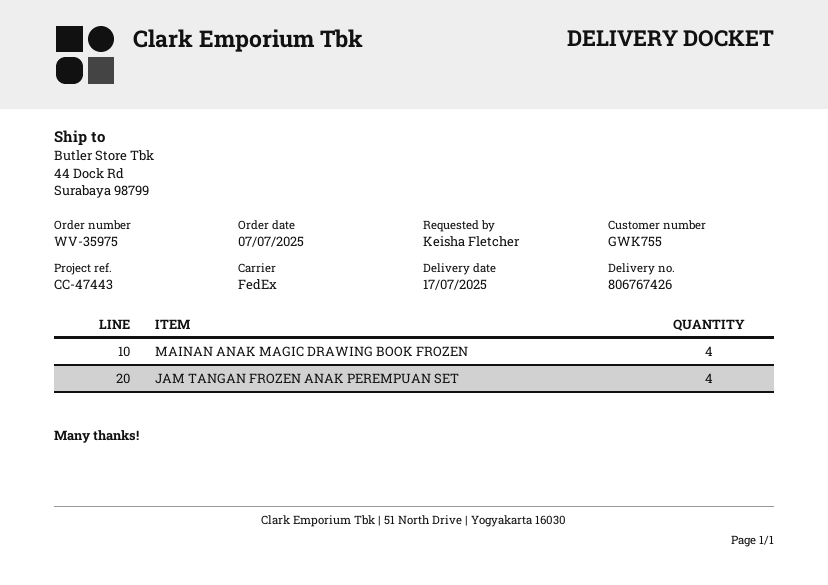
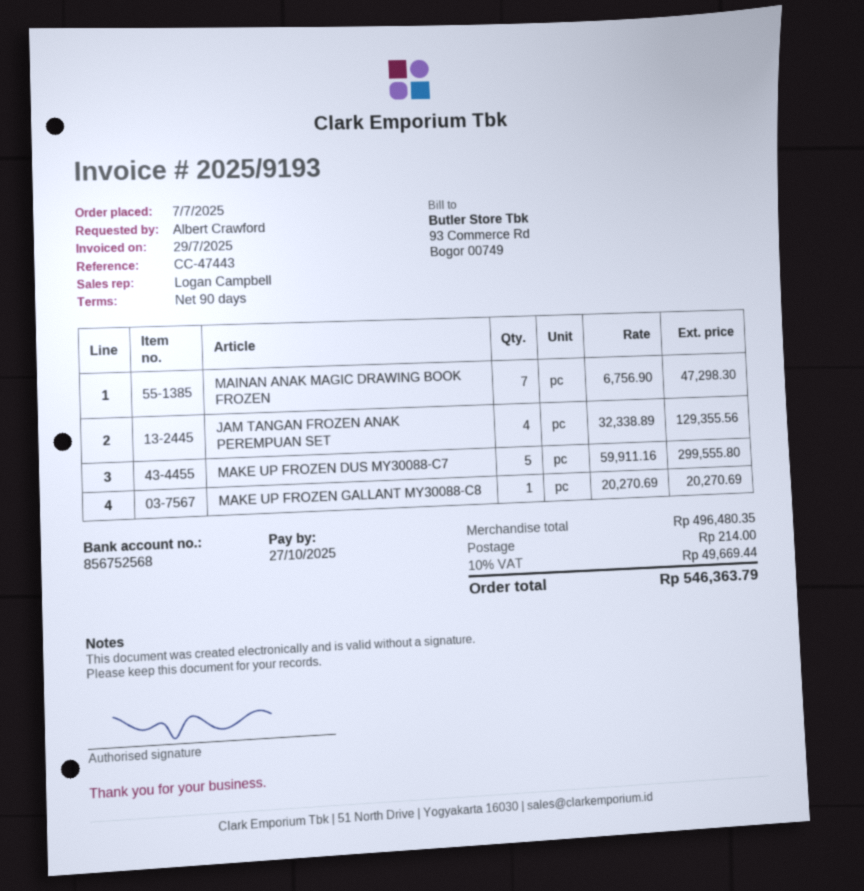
ordered by: Keisha Fletcher -> Albert Crawford
MAINAN ANAK MAGIC DRAWING BOOK FROZEN: 4 -> 7
MAKE UP FROZEN DUS MY30088-C7: none -> 5
MAKE UP FROZEN GALLANT MY30088-C8: none -> 1

